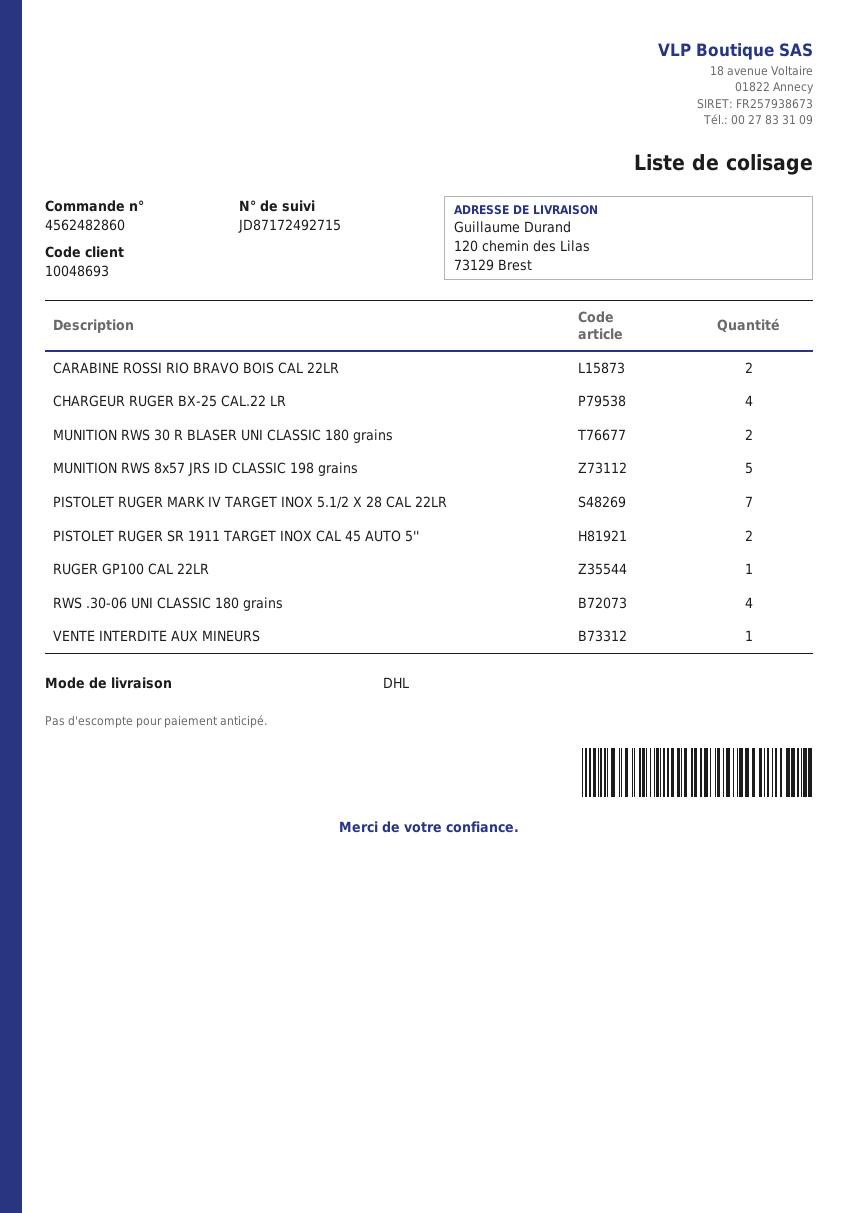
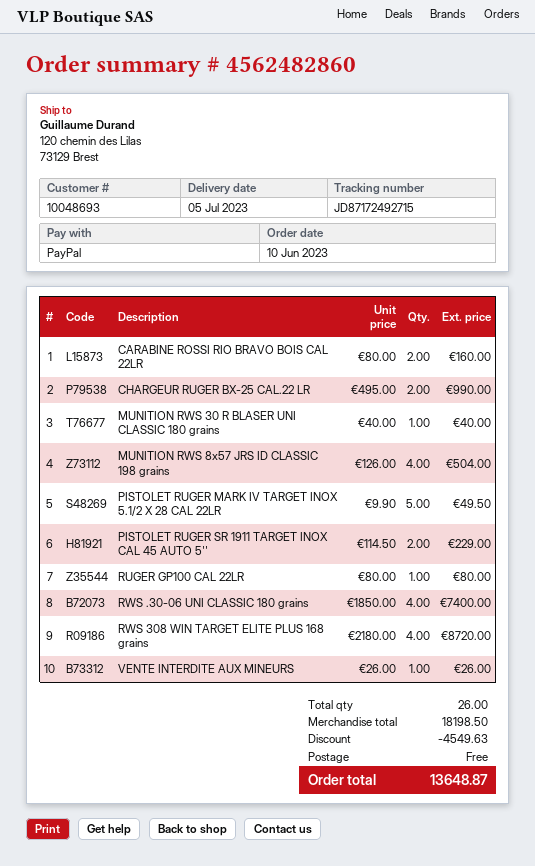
CHARGEUR RUGER BX-25 CAL.22 LR: 4 -> 2
MUNITION RWS 30 R BLASER UNI CLASSIC 180 grains: 2 -> 1
MUNITION RWS 8x57 JRS ID CLASSIC 198 grains: 5 -> 4
PISTOLET RUGER MARK IV TARGET INOX 5.1/2 X 28 CAL 22LR: 7 -> 5
RWS 308 WIN TARGET ELITE PLUS 168 grains: none -> 4

